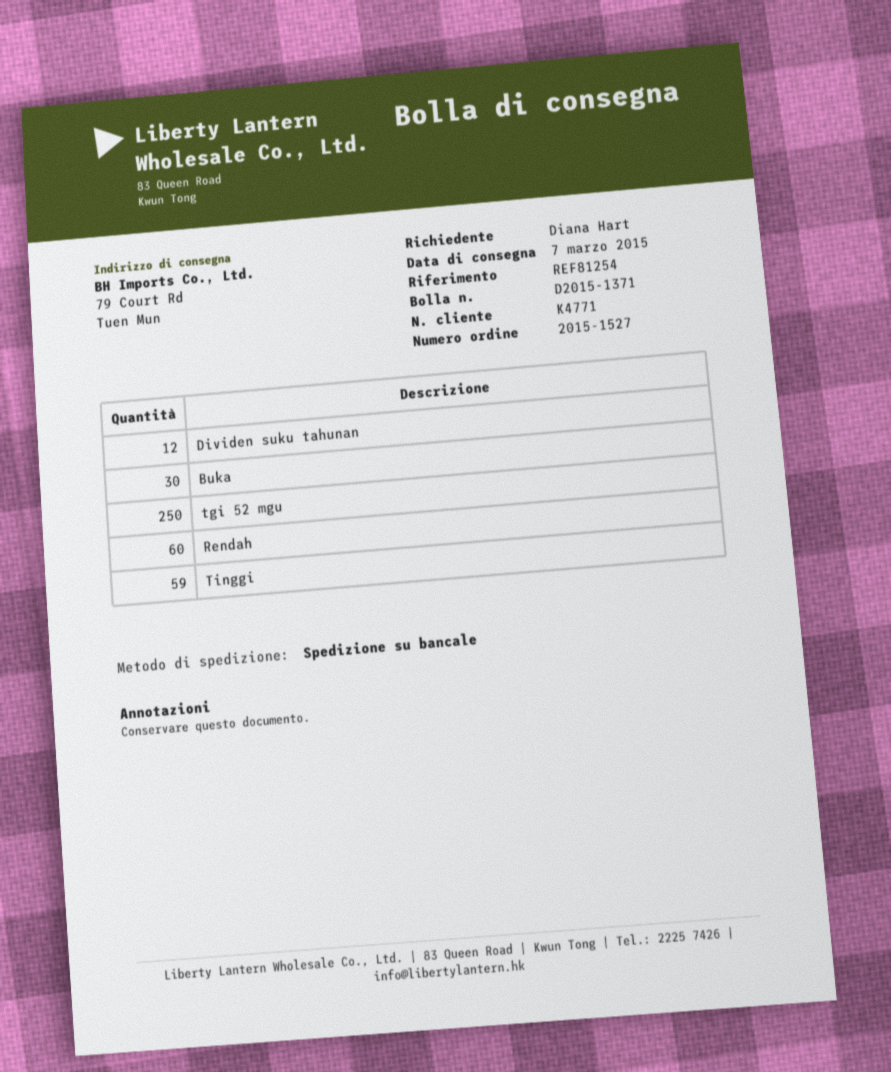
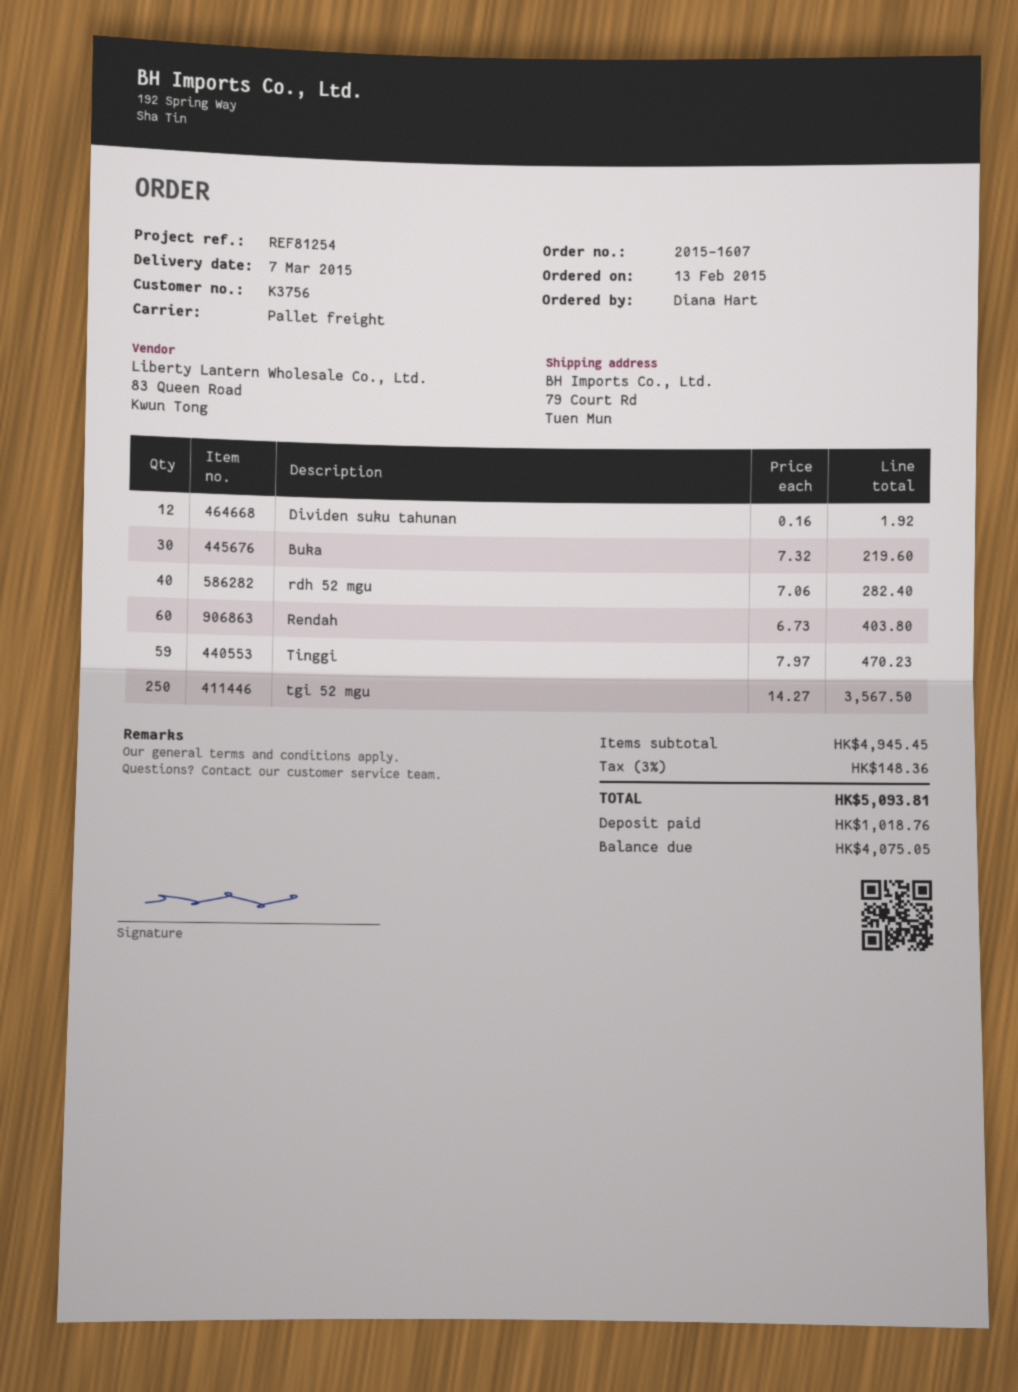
order number: 2015-1527 -> 2015-1607
customer number: K4771 -> K3756
rdh 52 mgu: none -> 40

